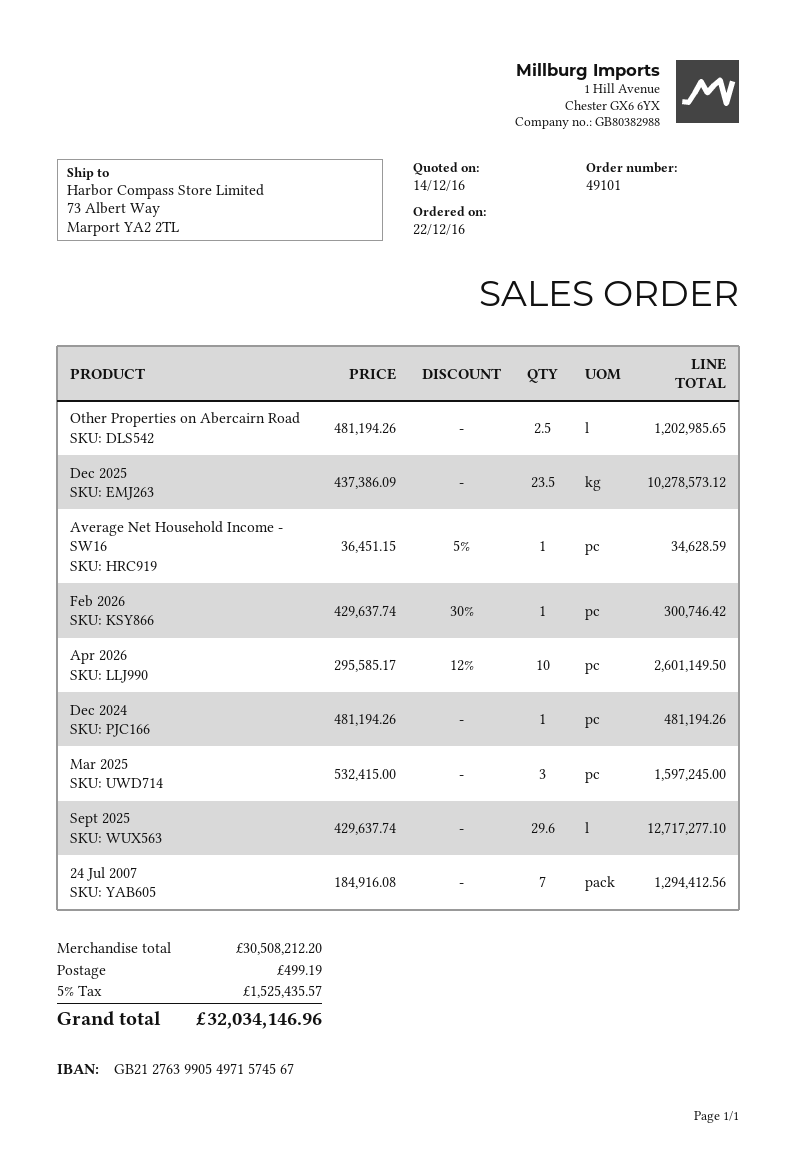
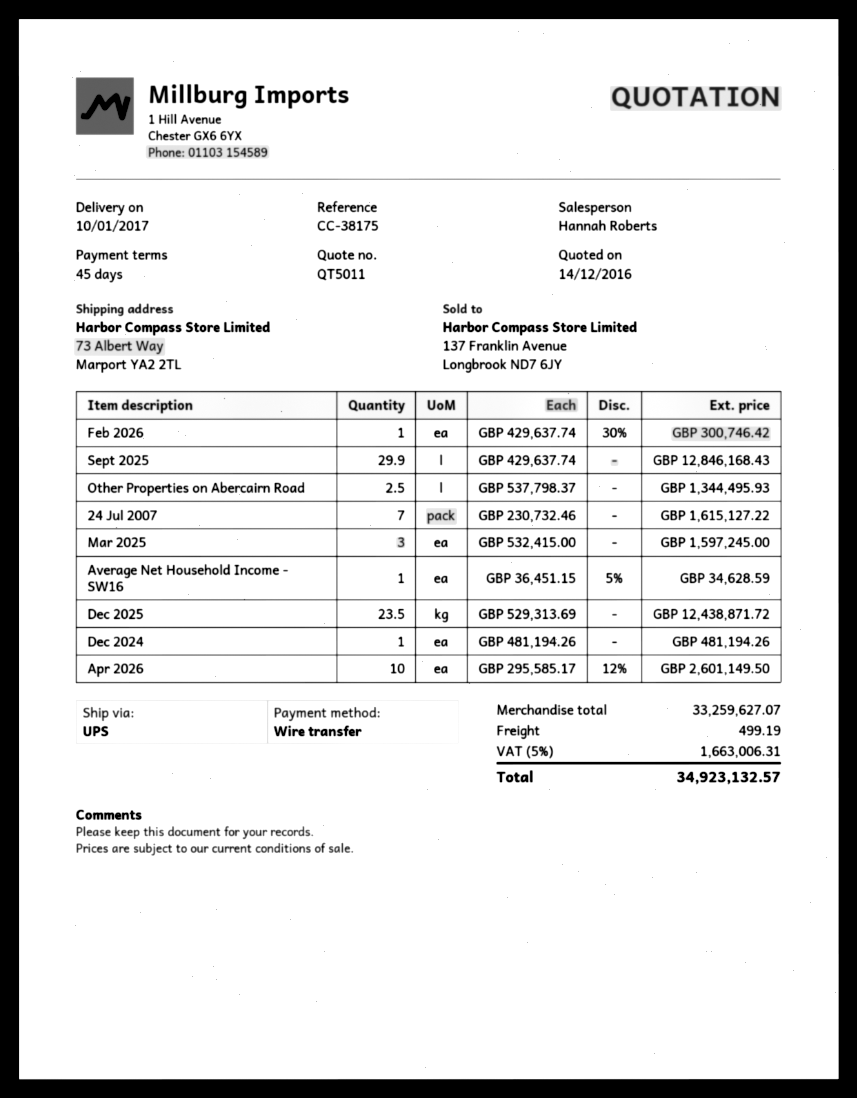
Other Properties on Abercairn Road: 2.5 x 481194.26 = 1202985.65 -> 2.5 x 537798.37 = 1344495.93
Dec 2025: 23.5 x 437386.09 = 10278573.12 -> 23.5 x 529313.69 = 12438871.72
Sept 2025: 29.6 x 429637.74 = 12717277.10 -> 29.9 x 429637.74 = 12846168.43
24 Jul 2007: 7 x 184916.08 = 1294412.56 -> 7 x 230732.46 = 1615127.22
subtotal: 30508212.20 -> 33259627.07
tax: 5% = 1525435.57 -> 5% = 1663006.31
total: 32034146.96 -> 34923132.57

